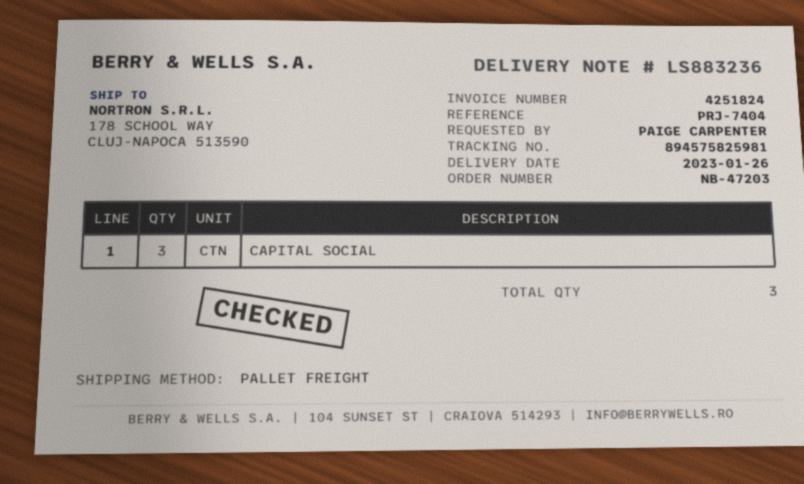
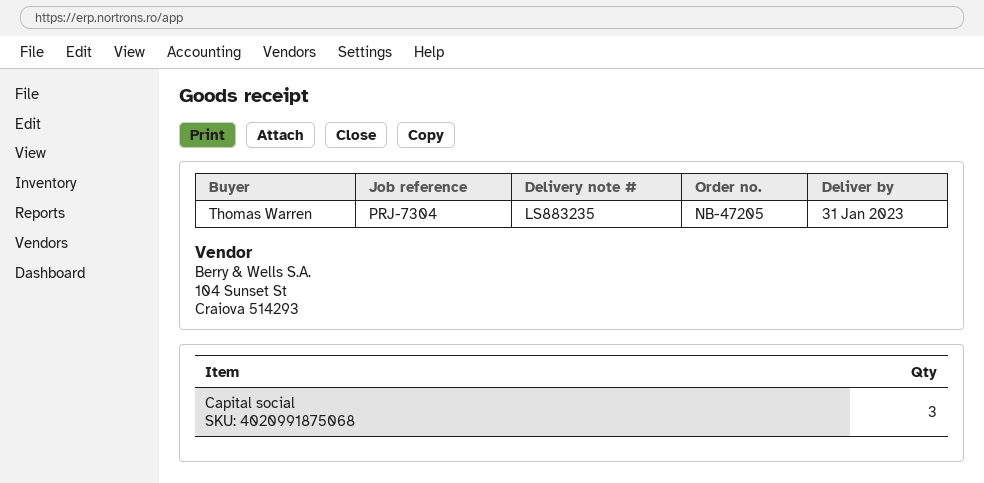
order number: NB-47203 -> NB-47205
delivery note number: LS883236 -> LS883235
delivery date: 2023-01-26 -> 2023-01-31
reference: PRJ-7404 -> PRJ-7304
ordered by: PAIGE CARPENTER -> Thomas Warren

